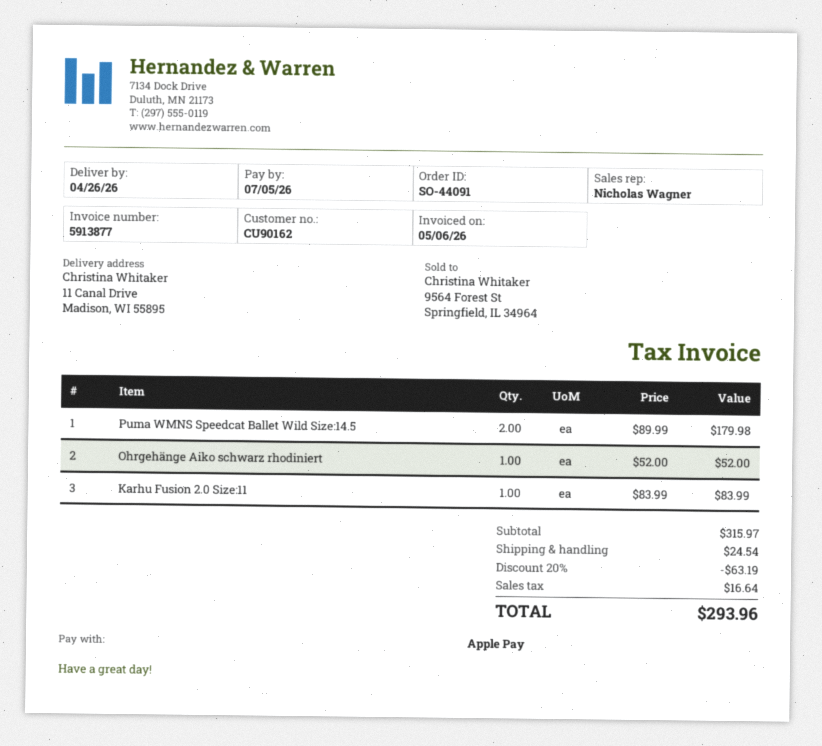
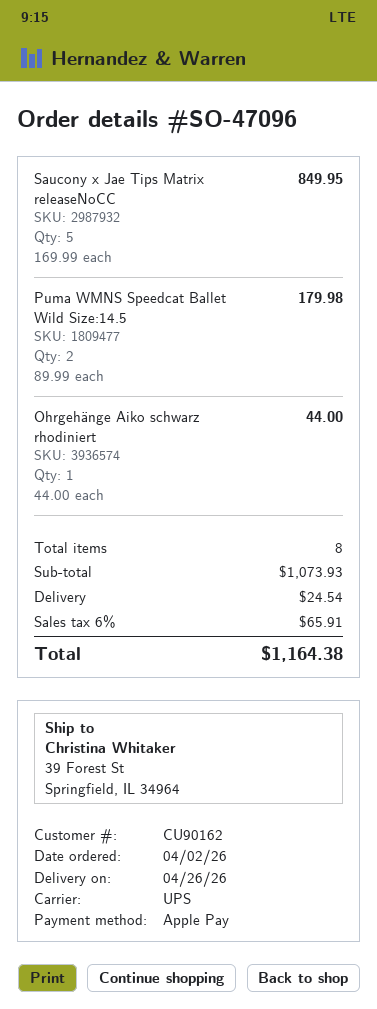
order number: SO-44091 -> SO-47096
ship to: 11 Canal Drive, Madison, WI 55895 -> 39 Forest St, Springfield, IL 34964
Ohrgehänge Aiko schwarz rhodiniert: 1 x 52.00 = 52.00 -> 1 x 44.00 = 44.00
Karhu Fusion 2.0 Size:11: 1 x 83.99 = 83.99 -> none
Saucony x Jae Tips Matrix releaseNoCC: none -> 5 x 169.99 = 849.95
subtotal: 315.97 -> 1073.93
discount: 20% = 63.19 -> none
tax: 16.64 -> 65.91
total: 293.96 -> 1164.38

